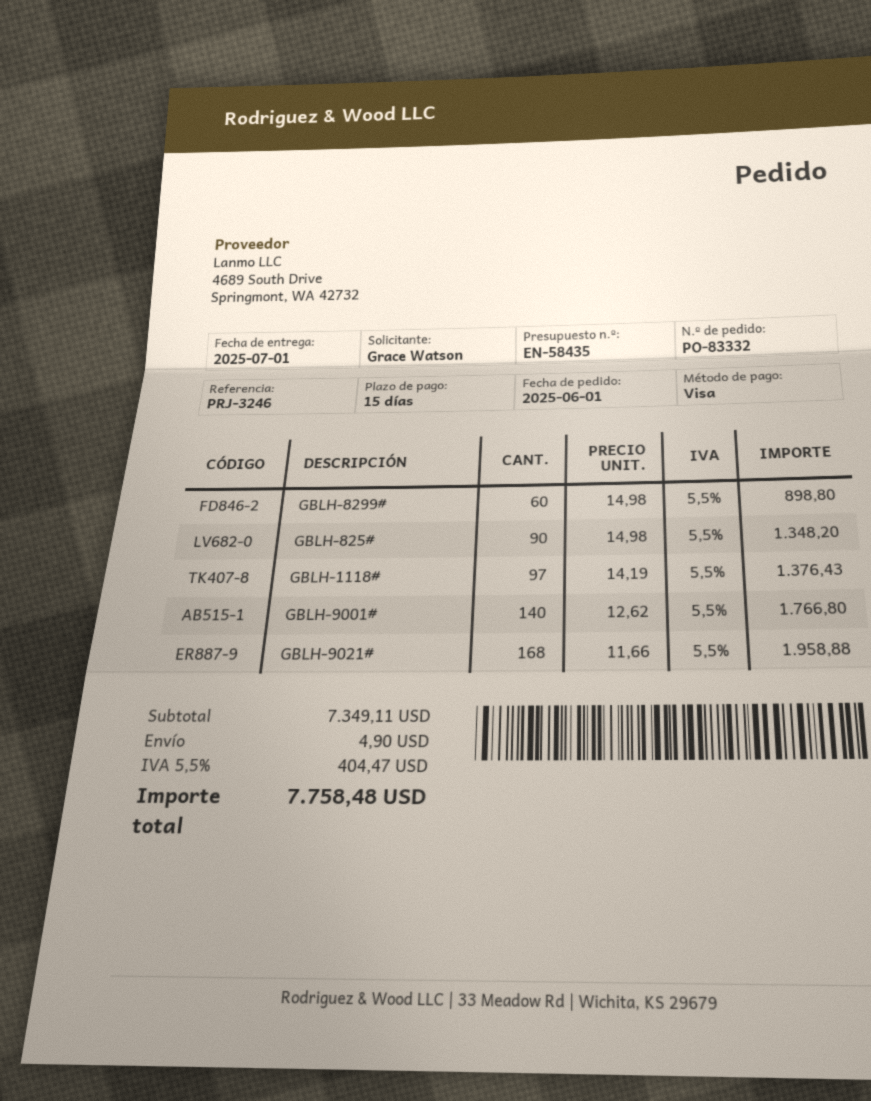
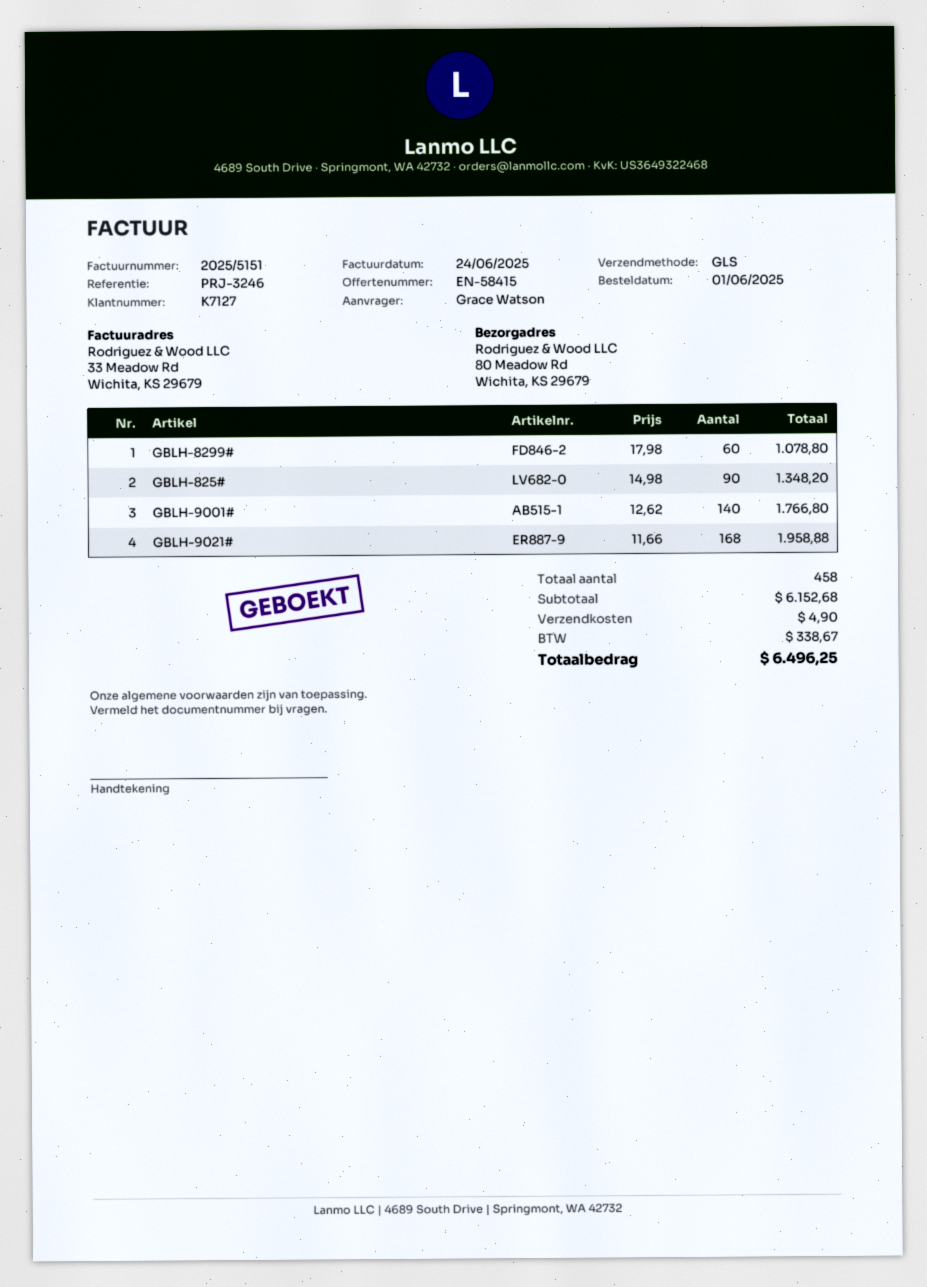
quote number: EN-58435 -> EN-58415
GBLH-8299#: 60 x 14.98 = 898.80 -> 60 x 17.98 = 1078.80
GBLH-1118#: 97 x 14.19 = 1376.43 -> none
subtotal: 7349.11 -> 6152.68
tax: 404.47 -> 338.67
total: 7758.48 -> 6496.25

